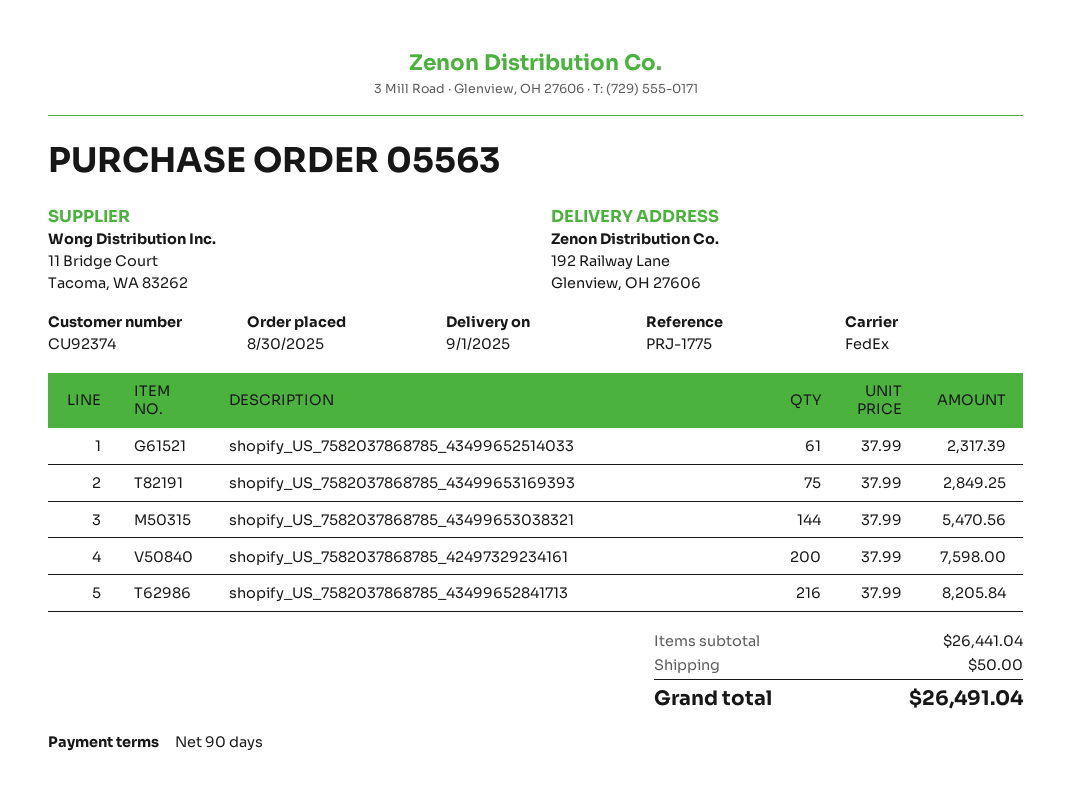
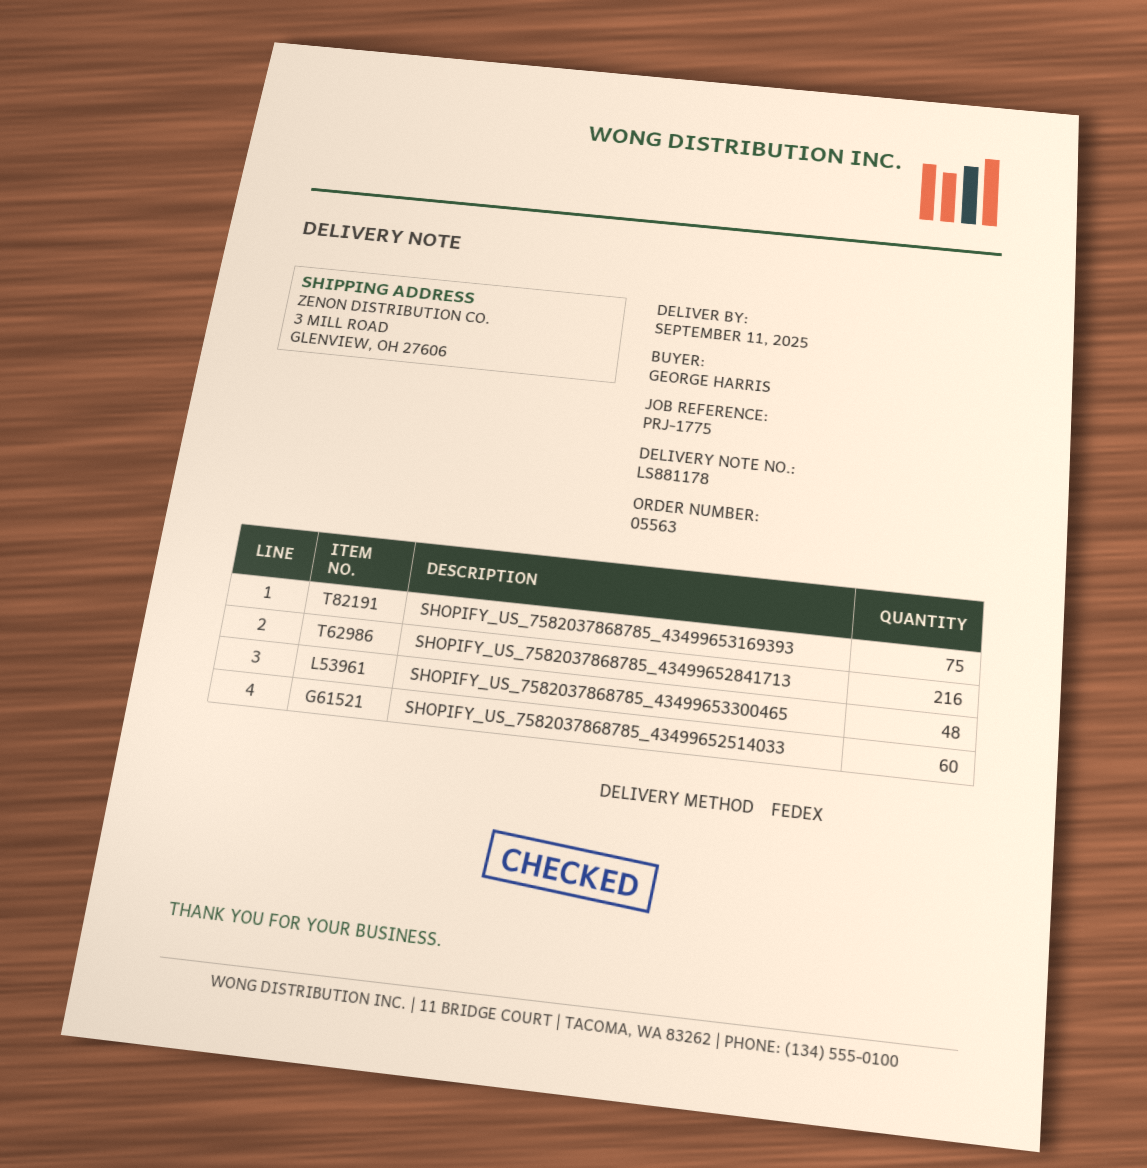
delivery date: 2025-09-01 -> 2025-09-11
ship to: 192 Railway Lane, Glenview, OH 27606 -> 3 MILL ROAD, GLENVIEW, OH 27606
shopify_US_7582037868785_43499652514033: 61 -> 60
shopify_US_7582037868785_43499653038321: 144 -> none
shopify_US_7582037868785_42497329234161: 200 -> none
SHOPIFY_US_7582037868785_43499653300465: none -> 48

